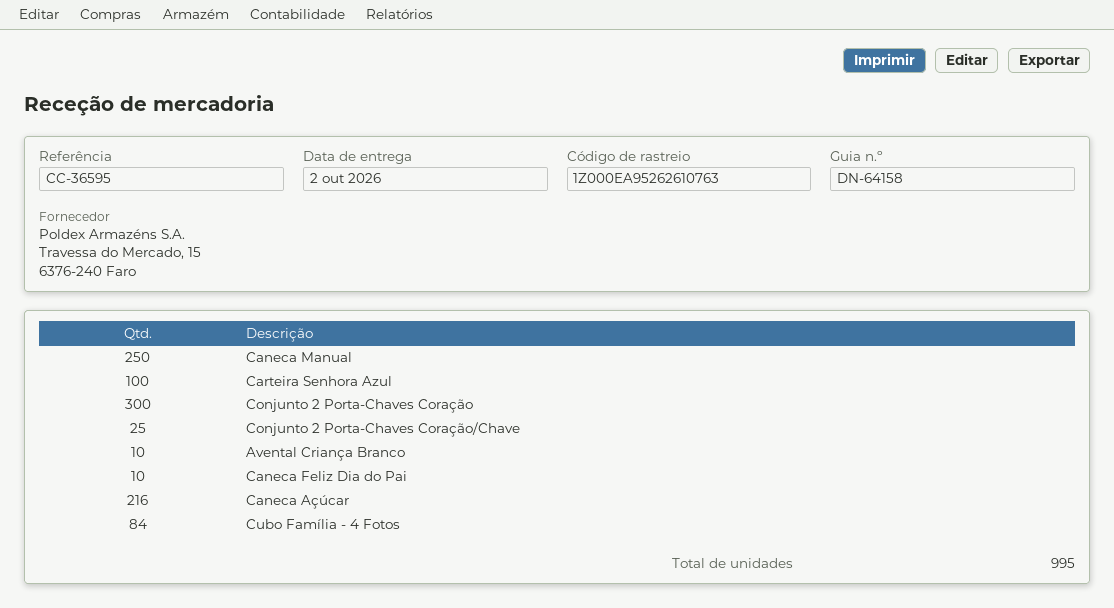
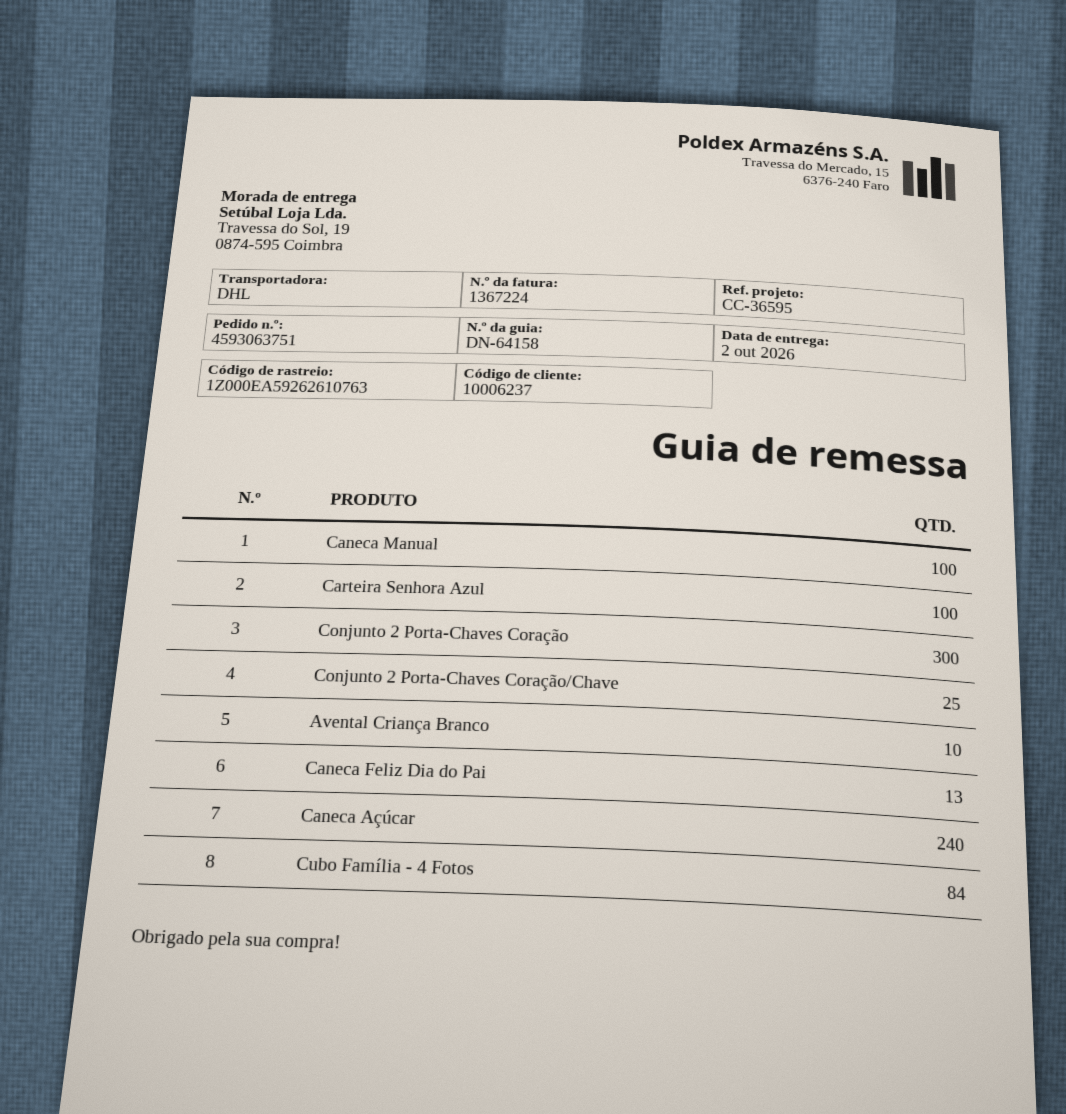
tracking number: 1Z000EA95262610763 -> 1Z000EA59262610763
Caneca Manual: 250 -> 100
Caneca Feliz Dia do Pai: 10 -> 13
Caneca Açúcar: 216 -> 240

